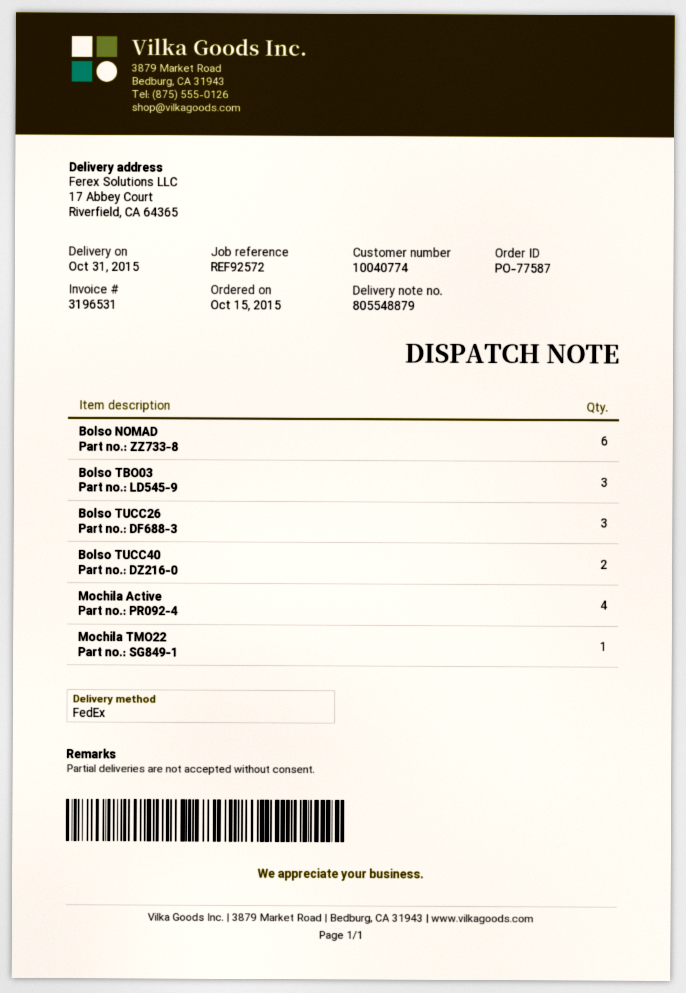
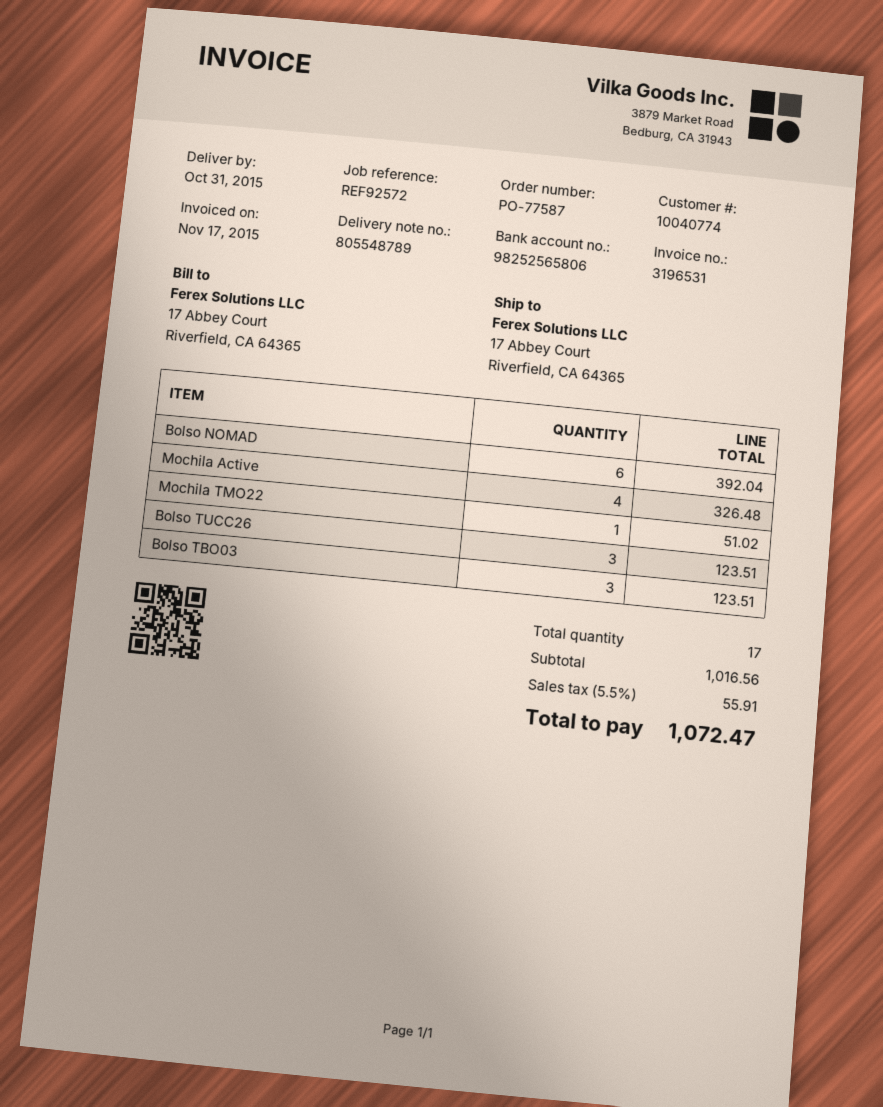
delivery note number: 805548879 -> 805548789
Bolso TUCC40: 2 -> none

